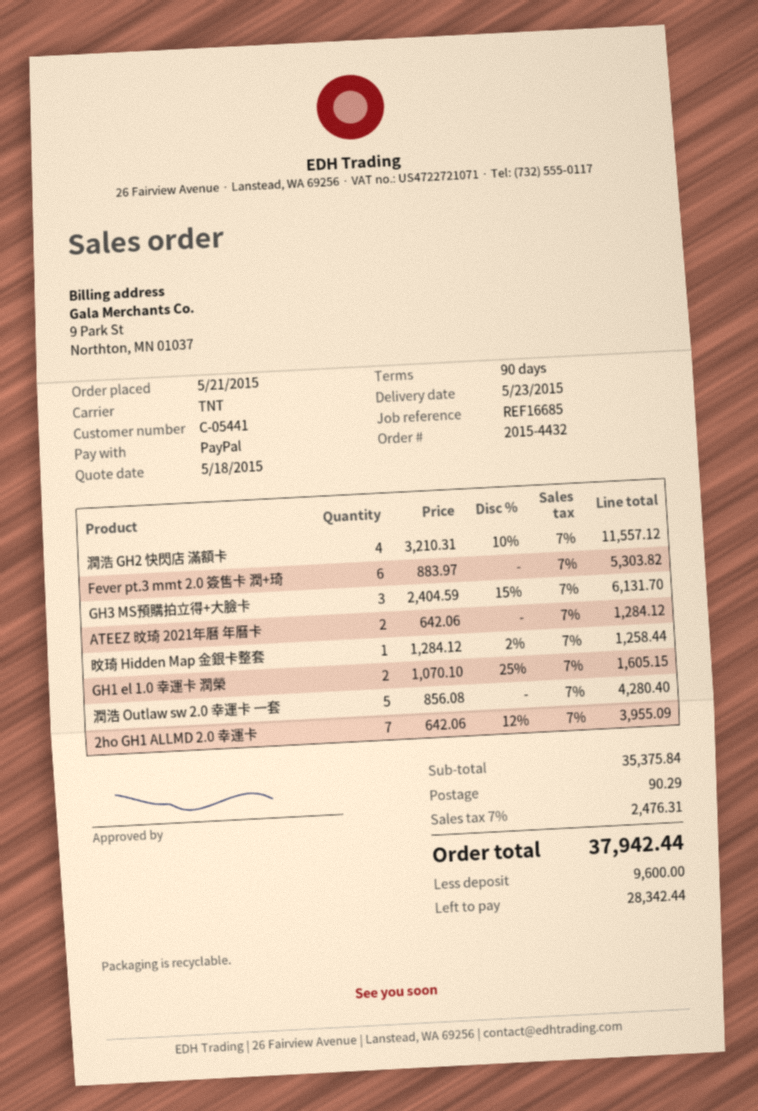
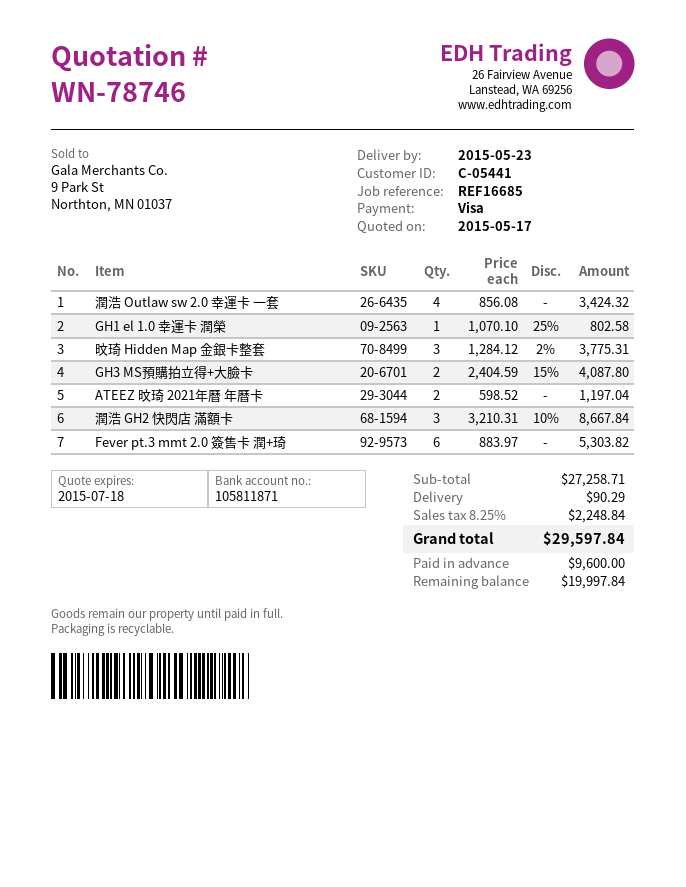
quote date: 2015-05-18 -> 2015-05-17
payment method: PayPal -> Visa
潤浩 GH2 快閃店 滿額卡: 4 x 3210.31 - 10% = 11557.12 -> 3 x 3210.31 - 10% = 8667.84
GH3 MS預購拍立得+大臉卡: 3 x 2404.59 - 15% = 6131.70 -> 2 x 2404.59 - 15% = 4087.80
ATEEZ 旼琦 2021年曆 年曆卡: 2 x 642.06 = 1284.12 -> 2 x 598.52 = 1197.04
旼琦 Hidden Map 金銀卡整套: 1 x 1284.12 - 2% = 1258.44 -> 3 x 1284.12 - 2% = 3775.31
GH1 el 1.0 幸運卡 潤榮: 2 x 1070.10 - 25% = 1605.15 -> 1 x 1070.10 - 25% = 802.58
潤浩 Outlaw sw 2.0 幸運卡 一套: 5 x 856.08 = 4280.40 -> 4 x 856.08 = 3424.32
2ho GH1 ALLMD 2.0 幸運卡: 7 x 642.06 - 12% = 3955.09 -> none
subtotal: 35375.84 -> 27258.71
tax: 7% = 2476.31 -> 8.25% = 2248.84
total: 37942.44 -> 29597.84
balance: 28342.44 -> 19997.84

